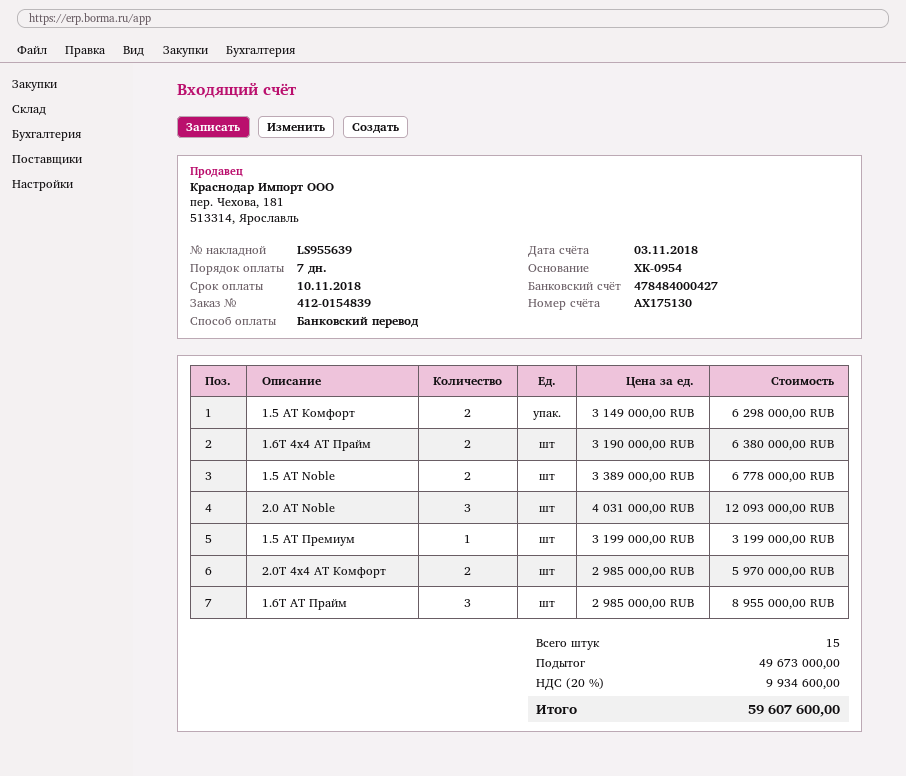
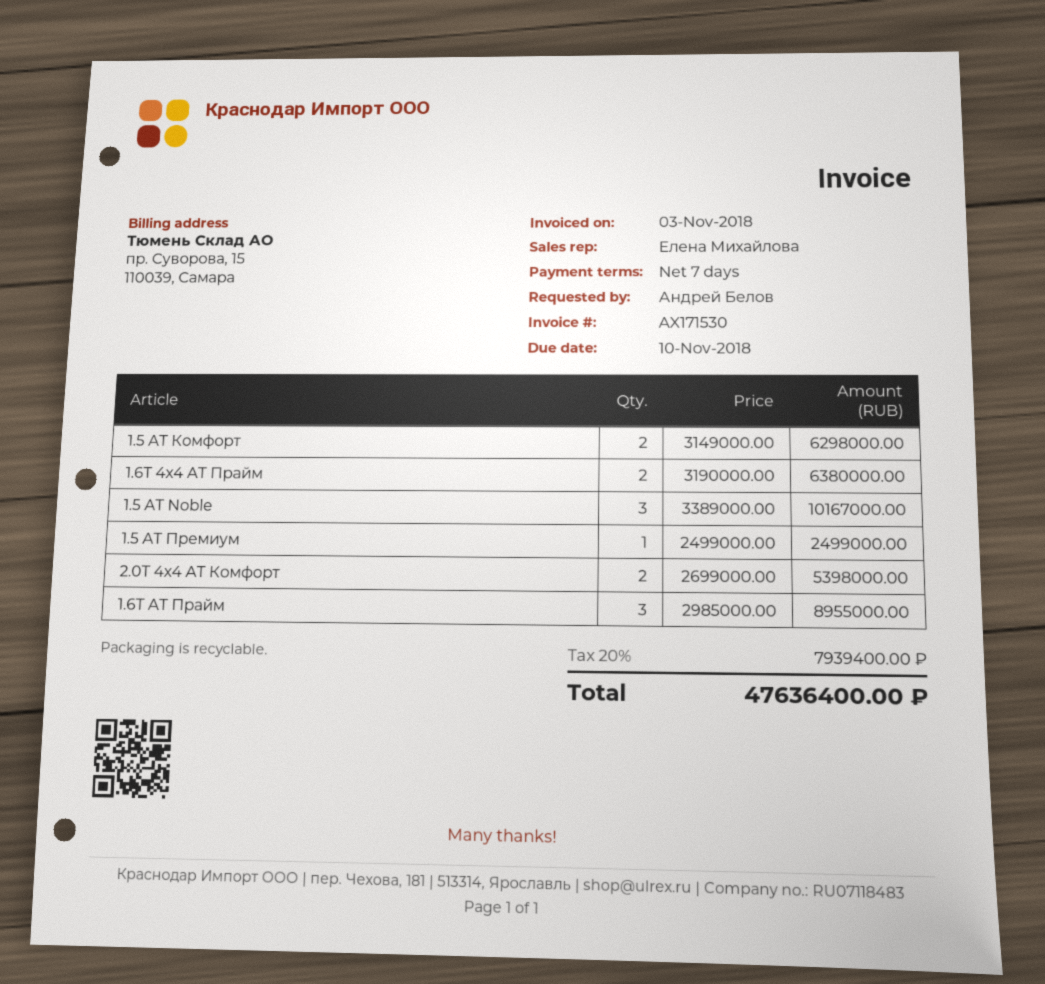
invoice number: AX175130 -> AX171530
1.5 AT Noble: 2 x 3389000.00 = 6778000.00 -> 3 x 3389000.00 = 10167000.00
2.0 AT Noble: 3 x 4031000.00 = 12093000.00 -> none
1.5 AT Премиум: 1 x 3199000.00 = 3199000.00 -> 1 x 2499000.00 = 2499000.00
2.0T 4x4 AT Комфорт: 2 x 2985000.00 = 5970000.00 -> 2 x 2699000.00 = 5398000.00
tax: 20% = 9934600.00 -> 20% = 7939400.00
total: 59607600.00 -> 47636400.00

